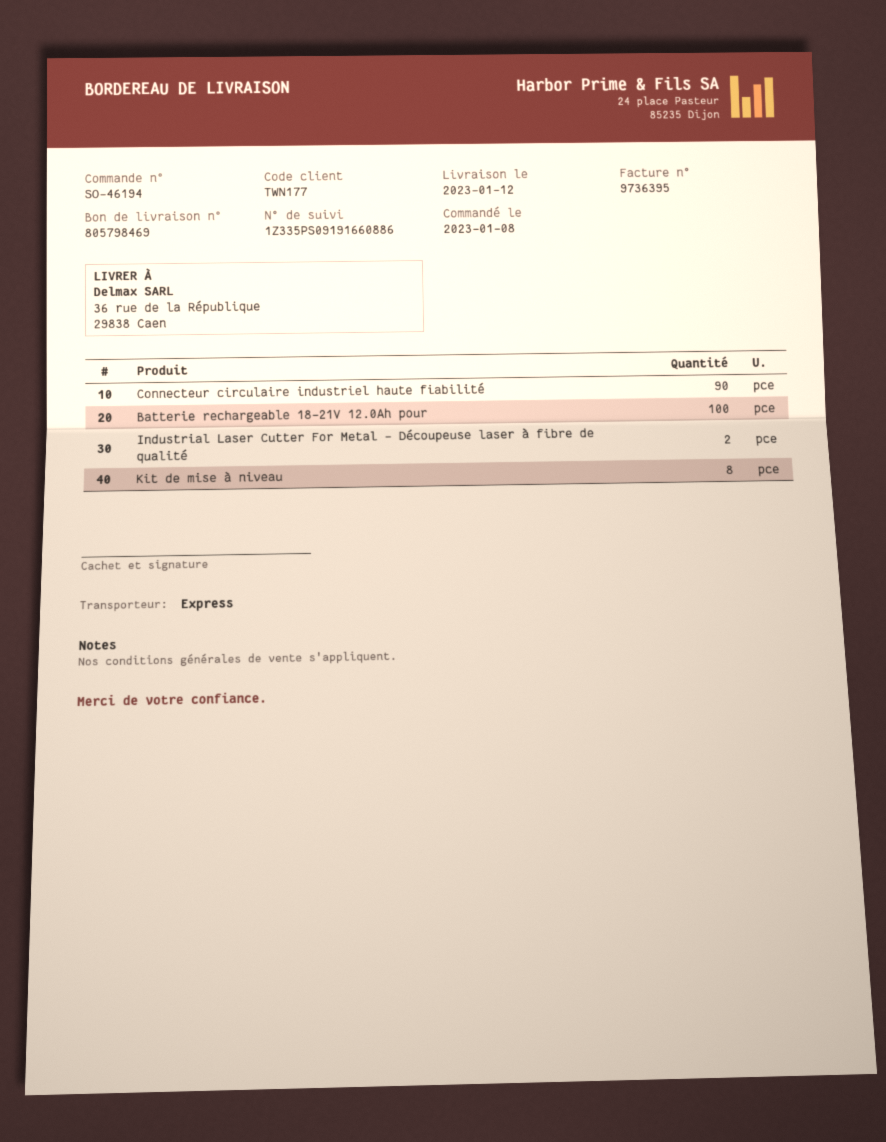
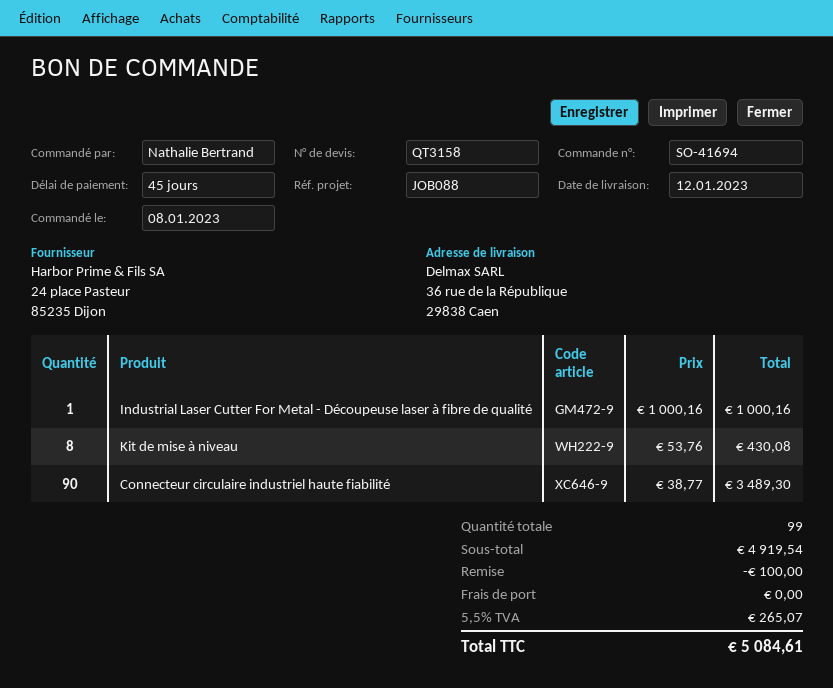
order number: SO-46194 -> SO-41694
Batterie rechargeable 18-21V 12.0Ah pour: 100 -> none
Industrial Laser Cutter For Metal - Découpeuse laser à fibre de qualité: 2 -> 1

